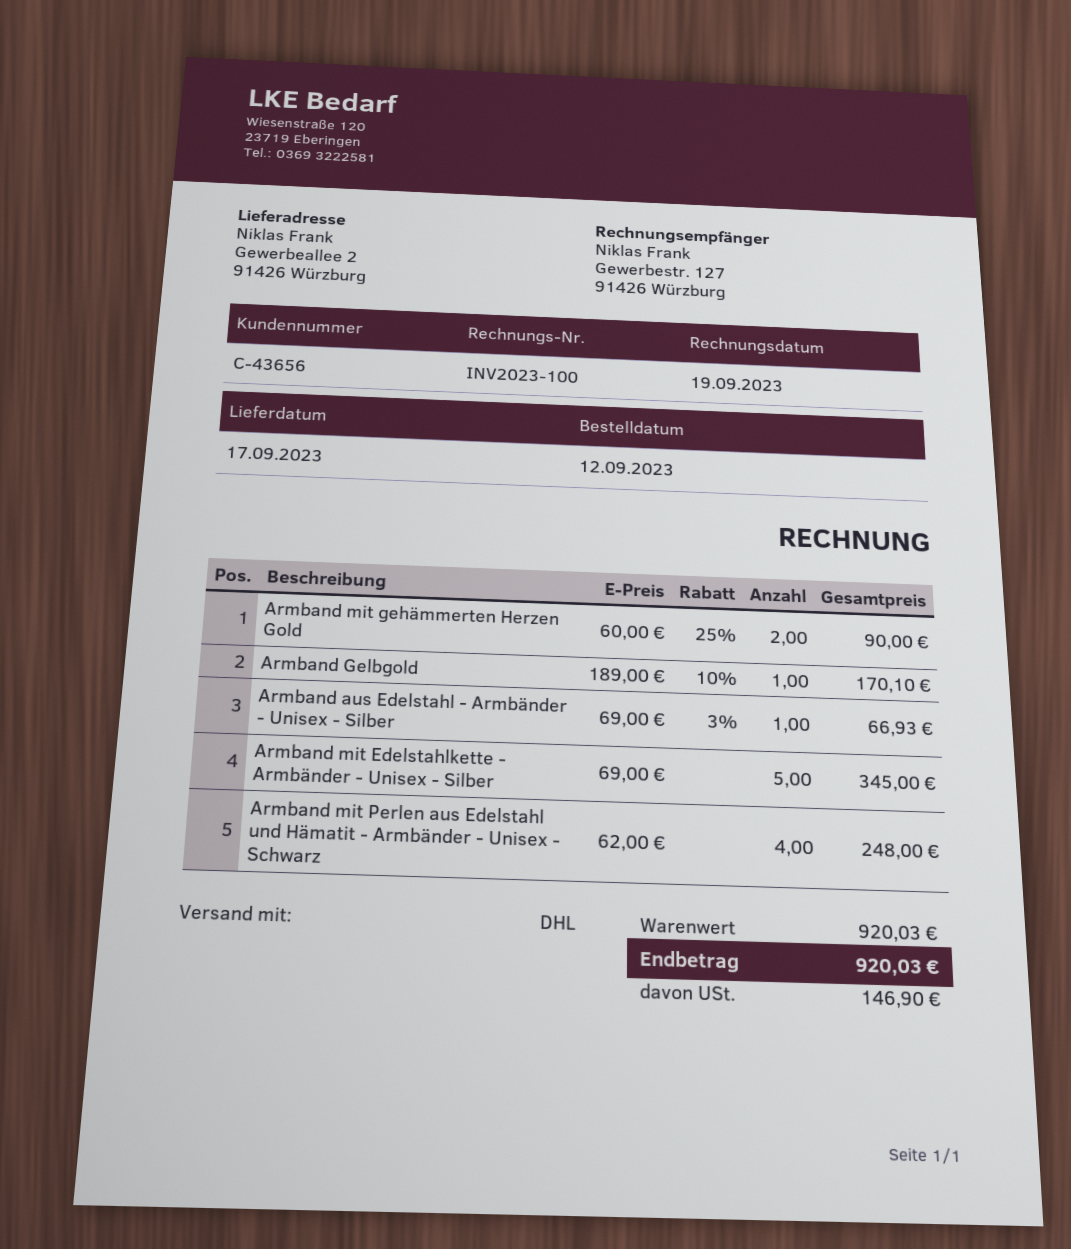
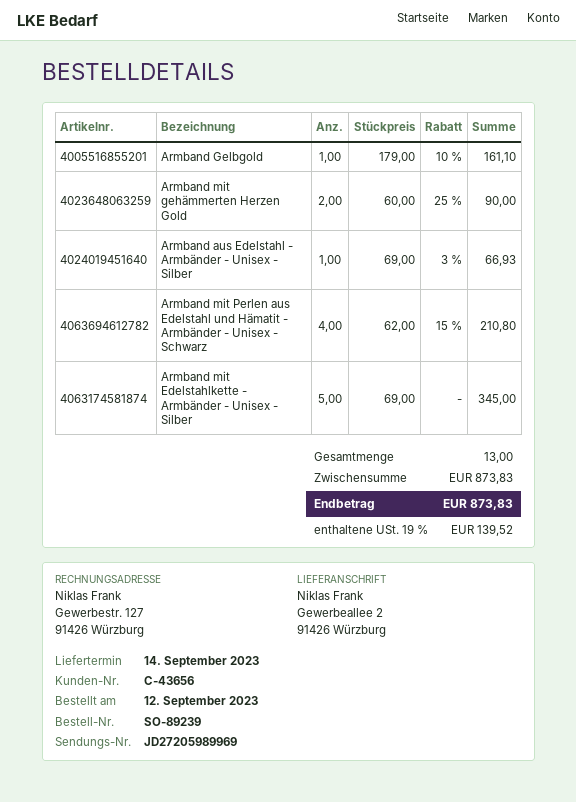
delivery date: 2023-09-17 -> 2023-09-14
Armband Gelbgold: 1 x 189.00 - 10% = 170.10 -> 1 x 179.00 - 10% = 161.10
Armband mit Perlen aus Edelstahl und Hämatit - Armbänder - Unisex - Schwarz: 4 x 62.00 = 248.00 -> 4 x 62.00 - 15% = 210.80
subtotal: 920.03 -> 873.83
tax: 146.90 -> 139.52
total: 920.03 -> 873.83

